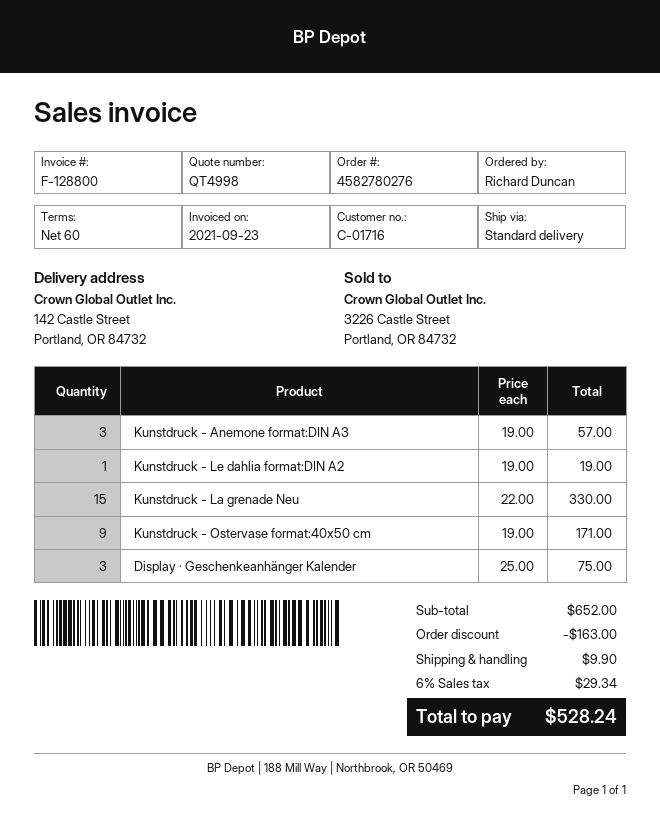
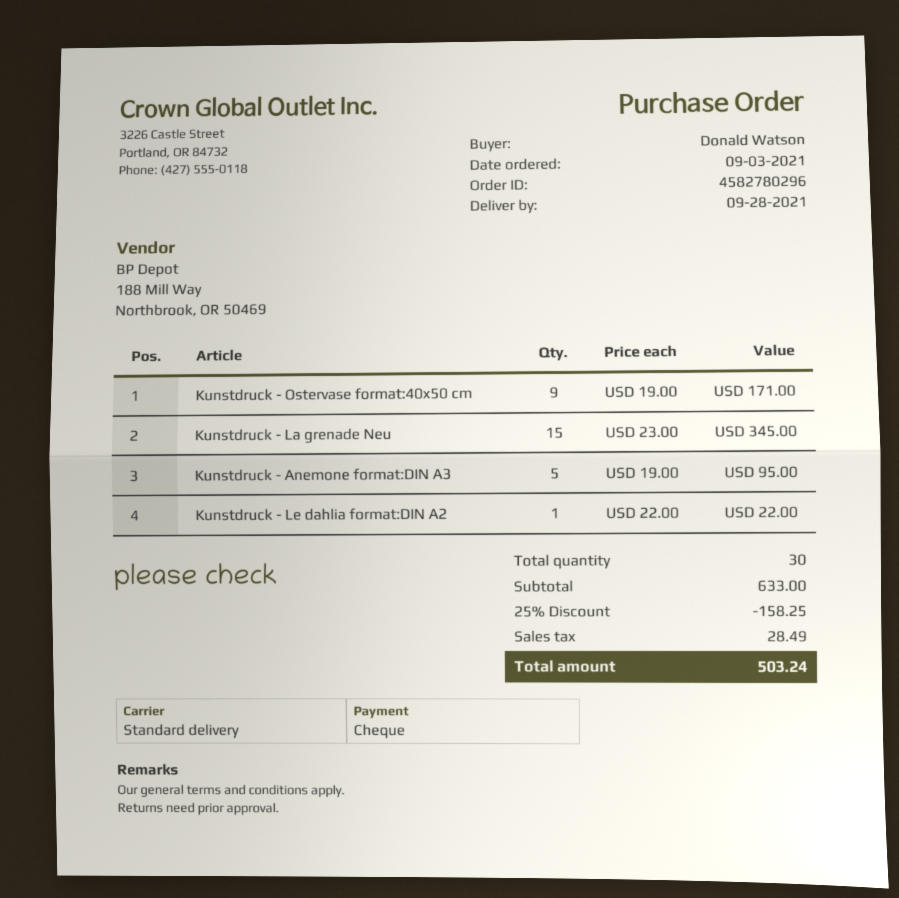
order number: 4582780276 -> 4582780296
ordered by: Richard Duncan -> Donald Watson
Kunstdruck - Anemone format:DIN A3: 3 x 19.00 = 57.00 -> 5 x 19.00 = 95.00
Kunstdruck - Le dahlia format:DIN A2: 1 x 19.00 = 19.00 -> 1 x 22.00 = 22.00
Kunstdruck - La grenade Neu: 15 x 22.00 = 330.00 -> 15 x 23.00 = 345.00
Display · Geschenkeanhänger Kalender: 3 x 25.00 = 75.00 -> none
subtotal: 652.00 -> 633.00
discount: 163.00 -> 158.25
shipping: 9.90 -> none
tax: 29.34 -> 28.49
total: 528.24 -> 503.24

